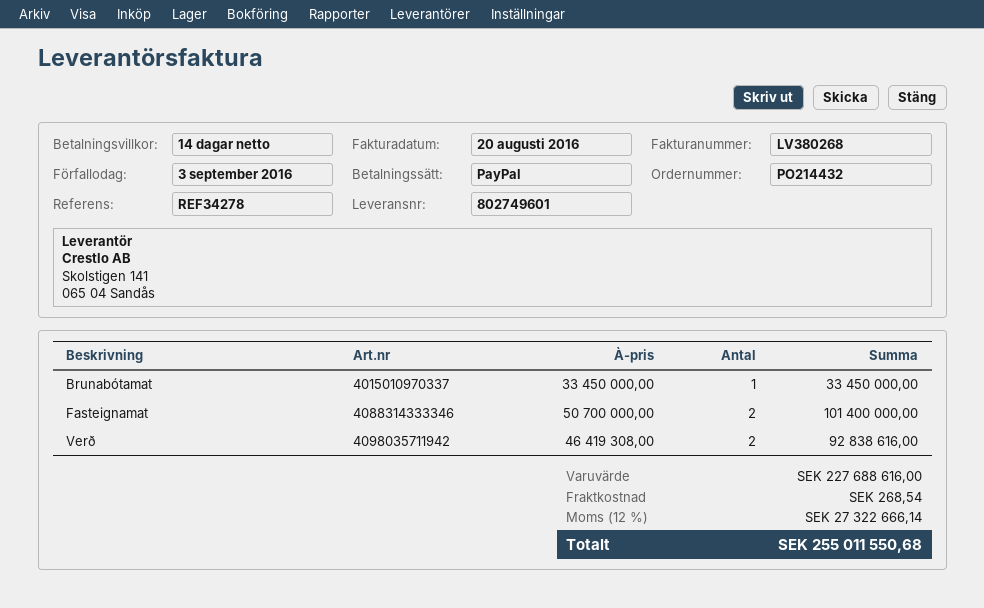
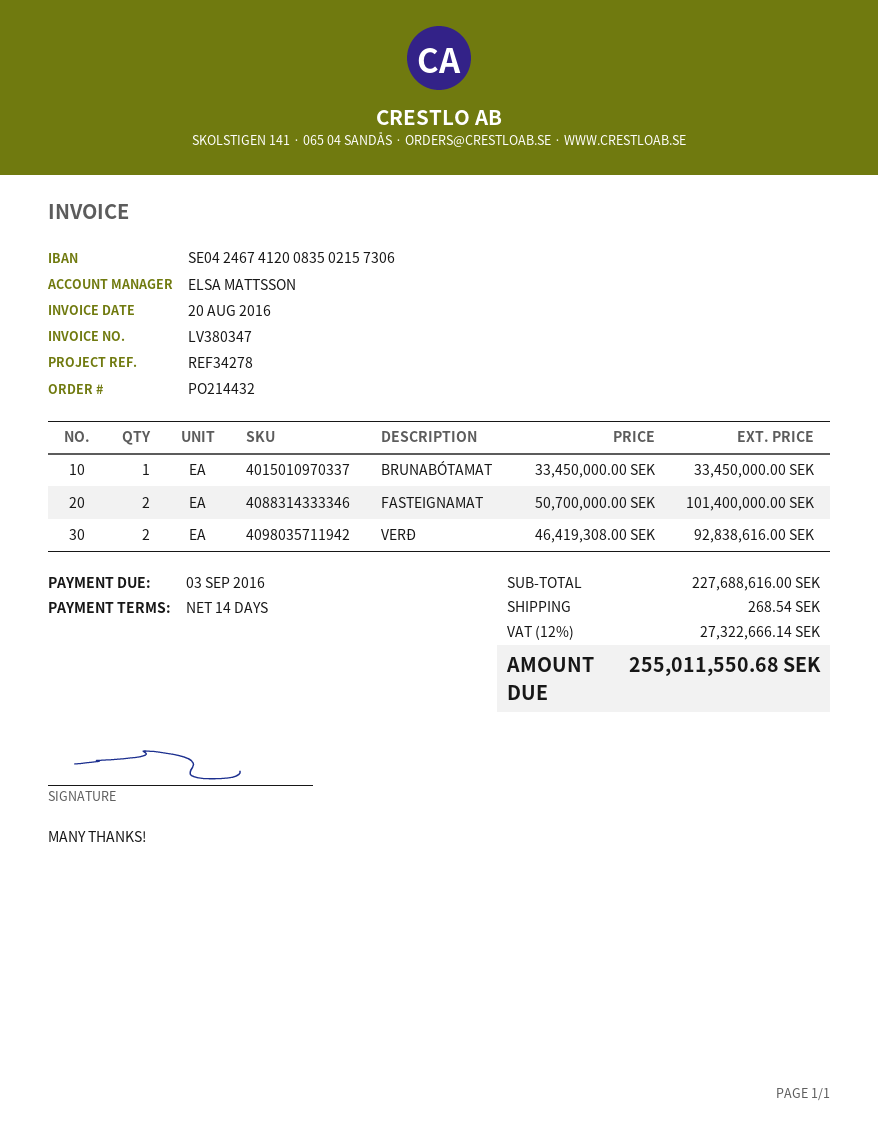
invoice number: LV380268 -> LV380347

